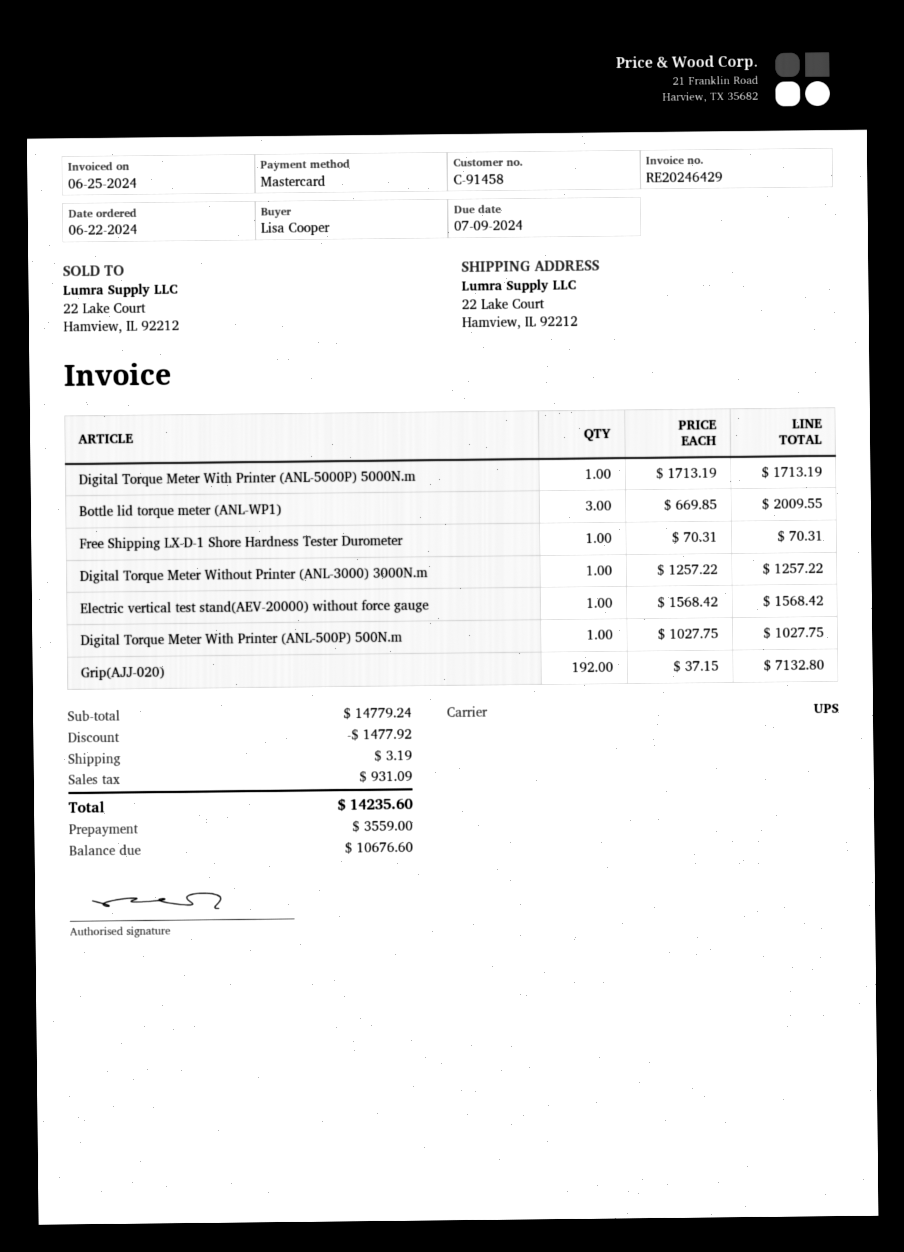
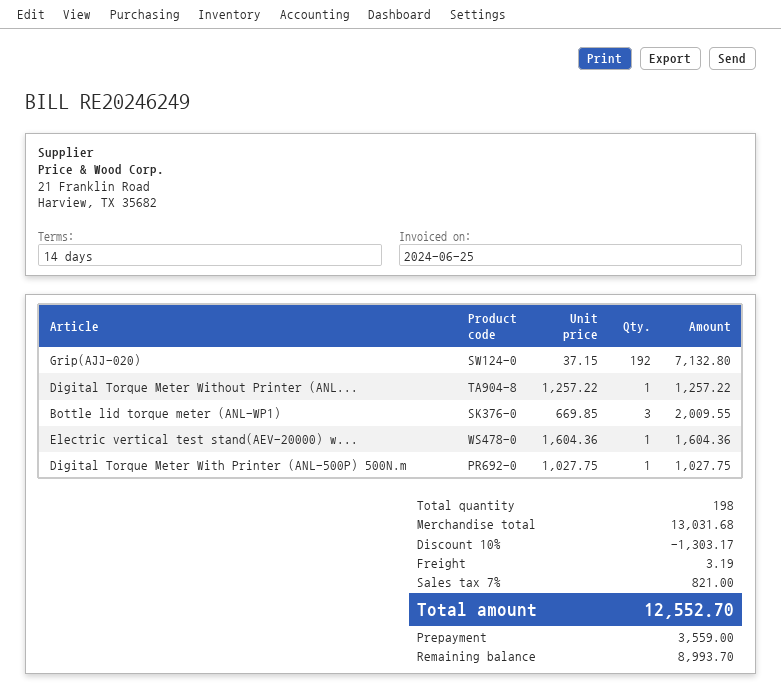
invoice number: RE20246429 -> RE20246249
Digital Torque Meter With Printer (ANL-5000P) 5000N.m: 1 x 1713.19 = 1713.19 -> none
Free Shipping LX-D-1 Shore Hardness Tester Durometer: 1 x 70.31 = 70.31 -> none
Electric vertical test stand(AEV-20000) without force gauge: 1 x 1568.42 = 1568.42 -> 1 x 1604.36 = 1604.36
subtotal: 14779.24 -> 13031.68
discount: 1477.92 -> 1303.17
tax: 931.09 -> 821.00
total: 14235.60 -> 12552.70
balance: 10676.60 -> 8993.70

